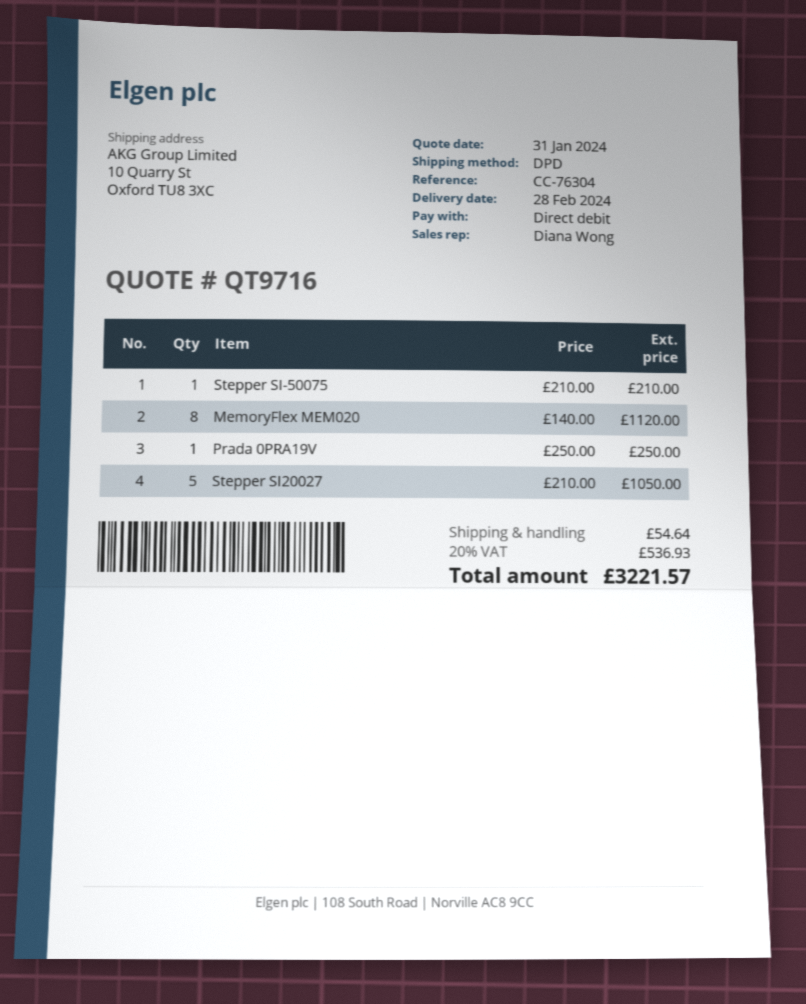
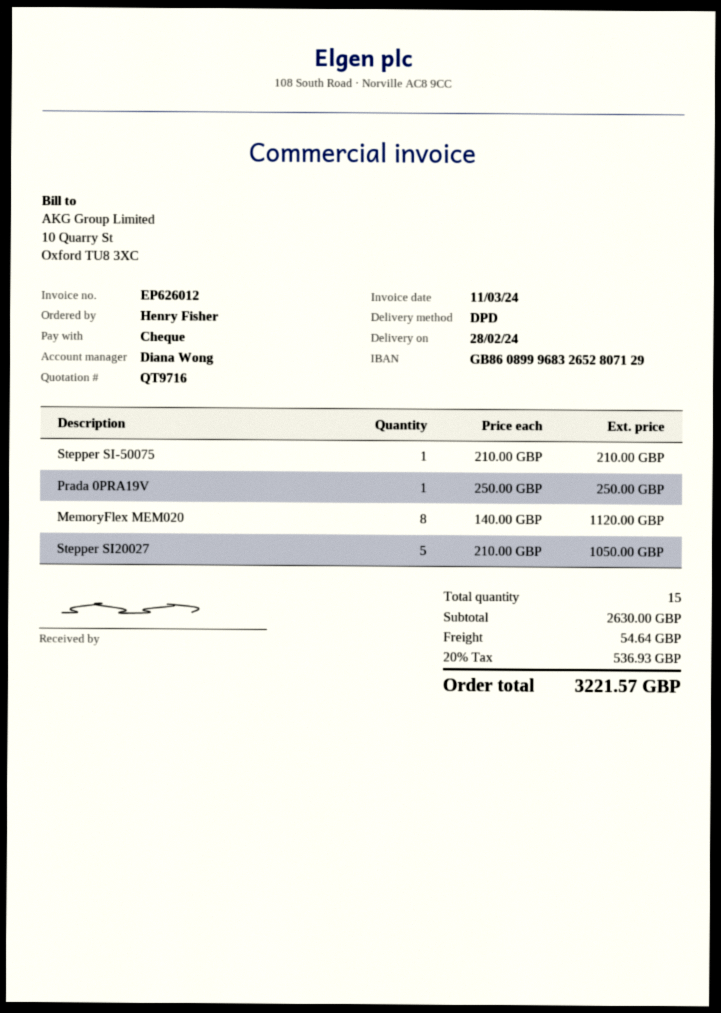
payment method: direct debit -> cheque

